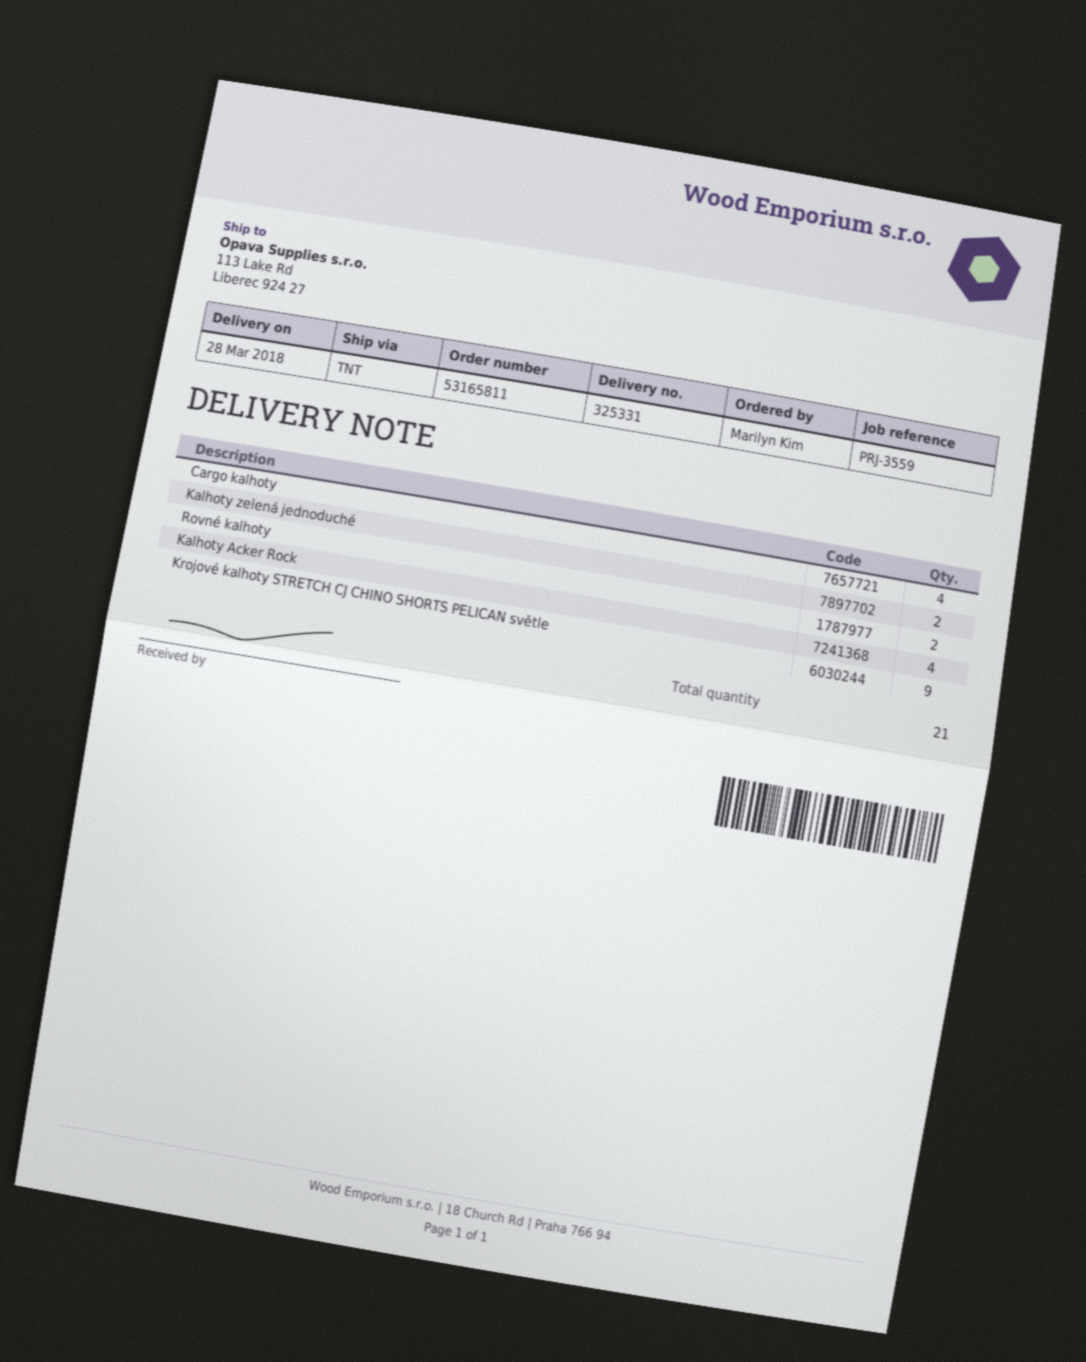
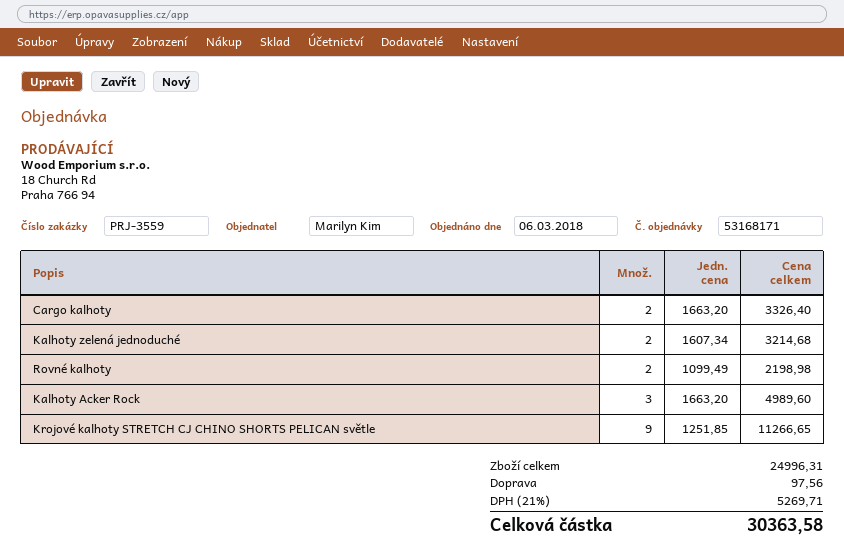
order number: 53165811 -> 53168171
Cargo kalhoty: 4 -> 2
Kalhoty Acker Rock: 4 -> 3

